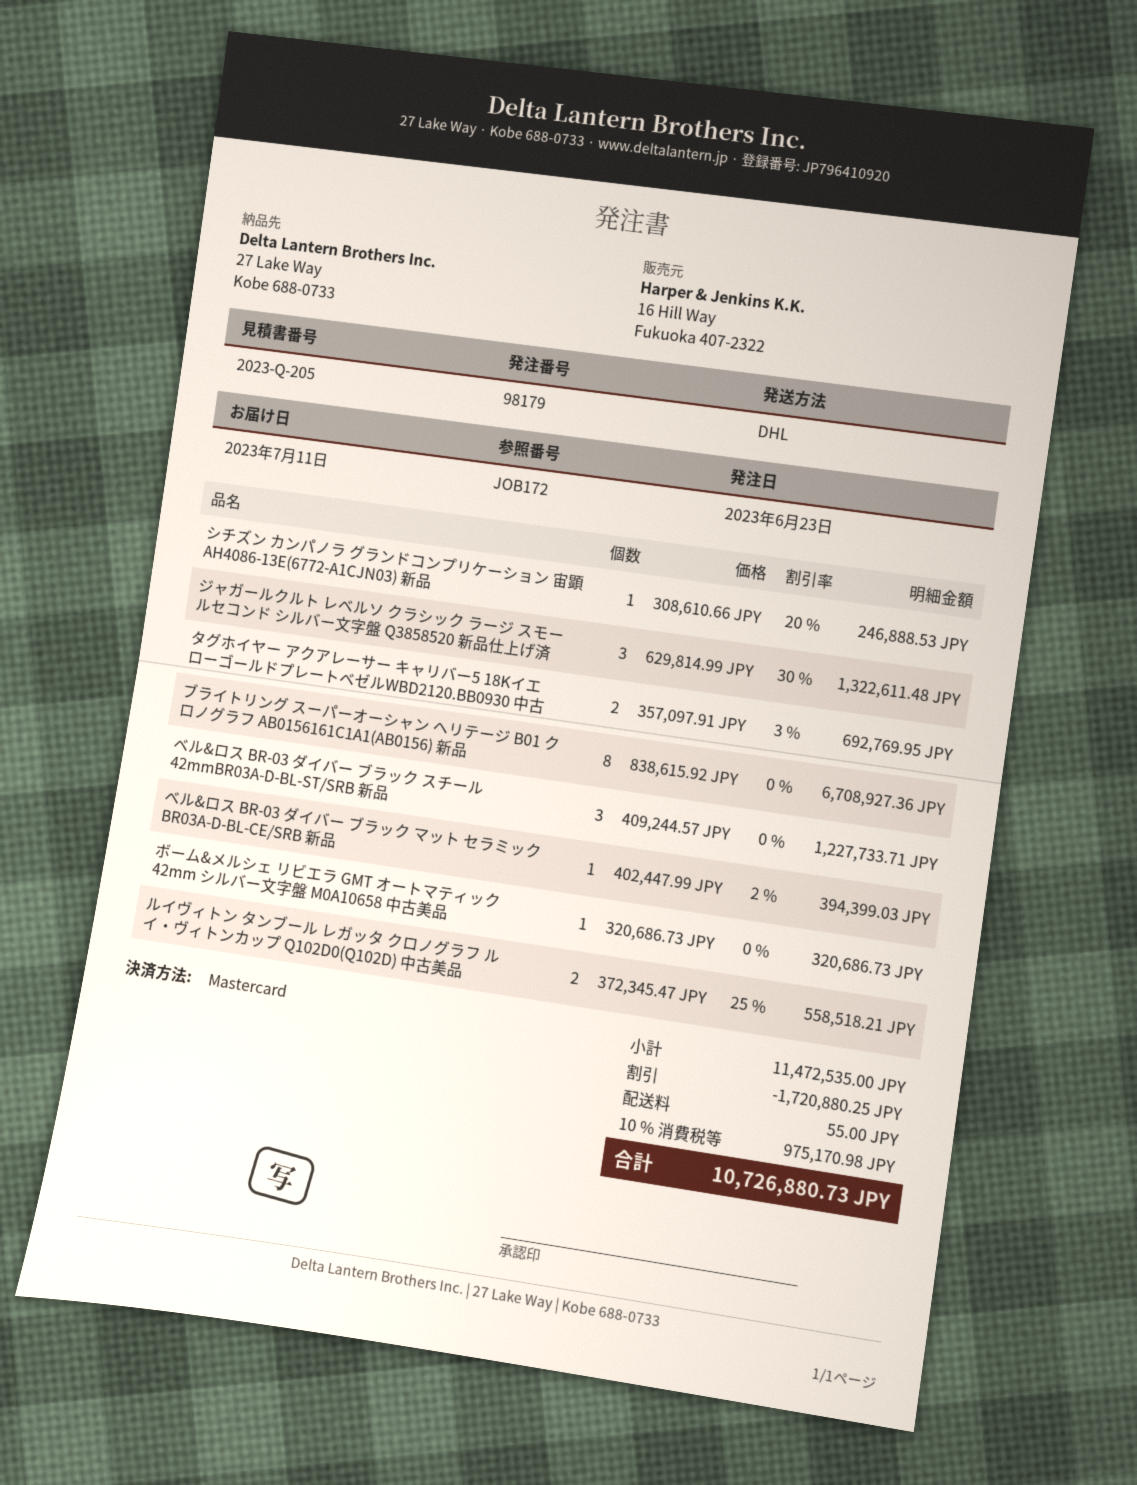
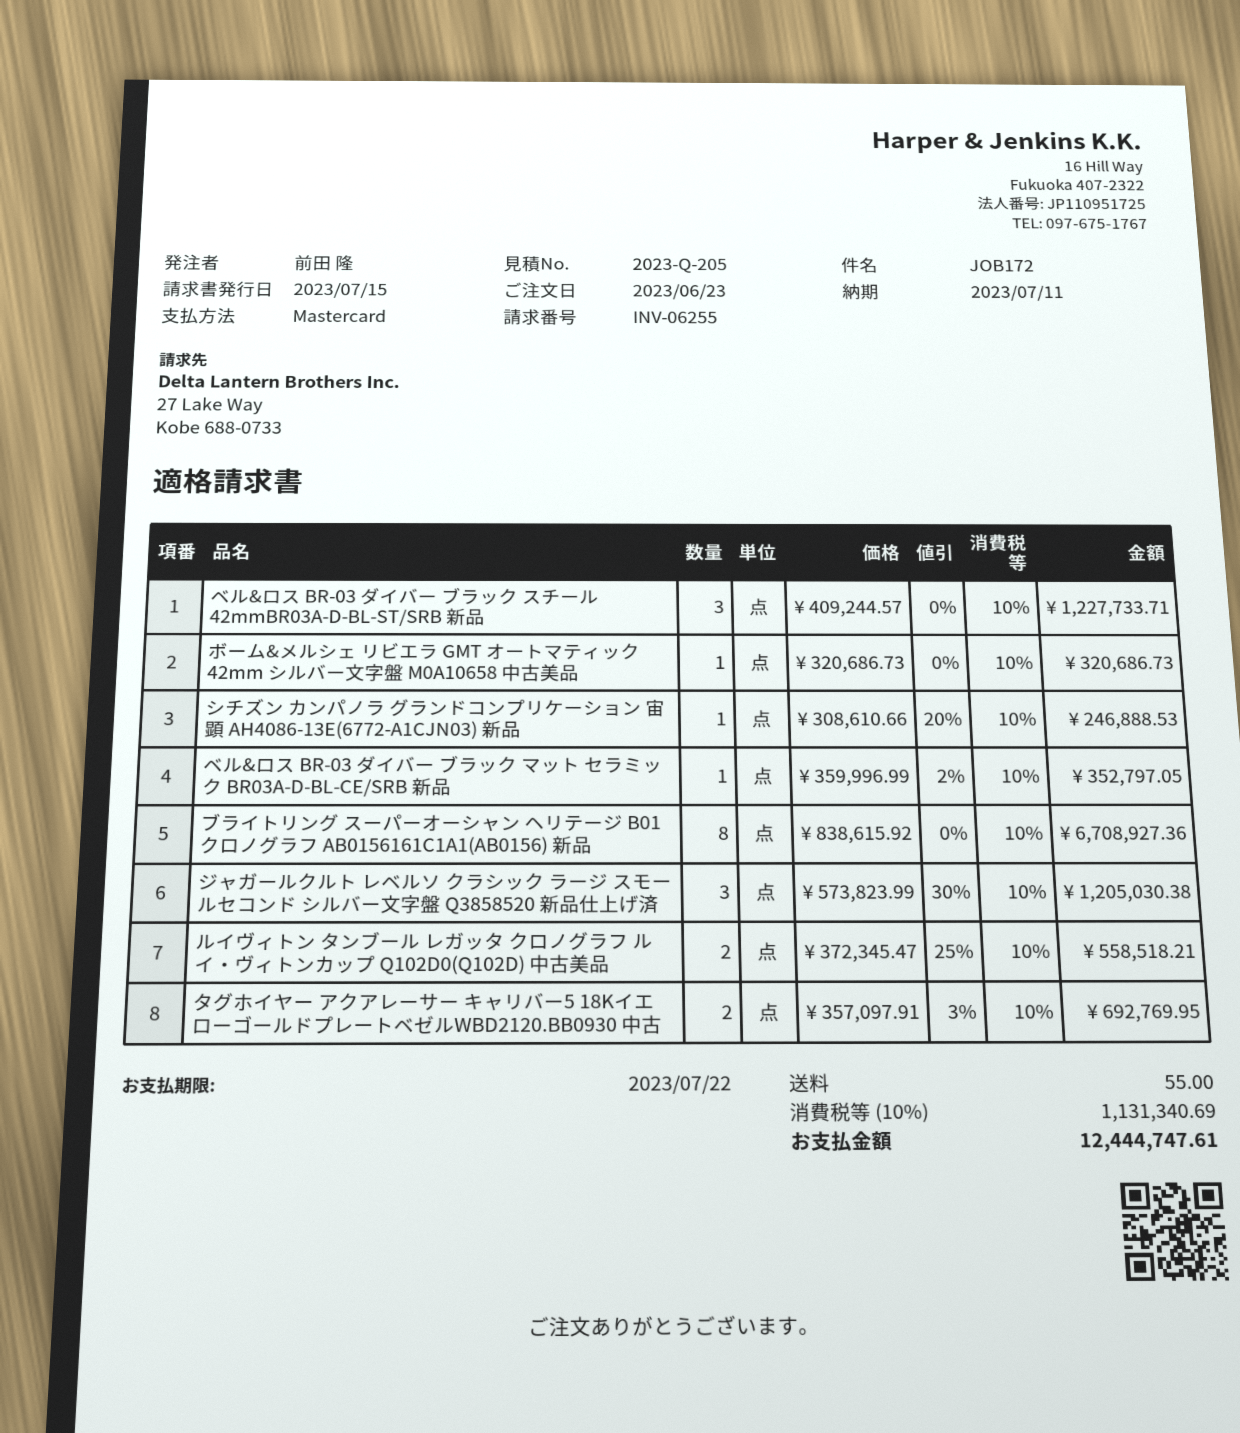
ジャガールクルト レベルソ クラシック ラージ スモールセコンド シルバー文字盤 Q3858520 新品仕上げ済: 3 x 629814.99 - 30% = 1322611.48 -> 3 x 573823.99 - 30% = 1205030.38
ベル&ロス BR-03 ダイバー ブラック マット セラミック BR03A-D-BL-CE/SRB 新品: 1 x 402447.99 - 2% = 394399.03 -> 1 x 359996.99 - 2% = 352797.05
discount: 1720880.25 -> none
tax: 10% = 975170.98 -> 10% = 1131340.69
total: 10726880.73 -> 12444747.61

